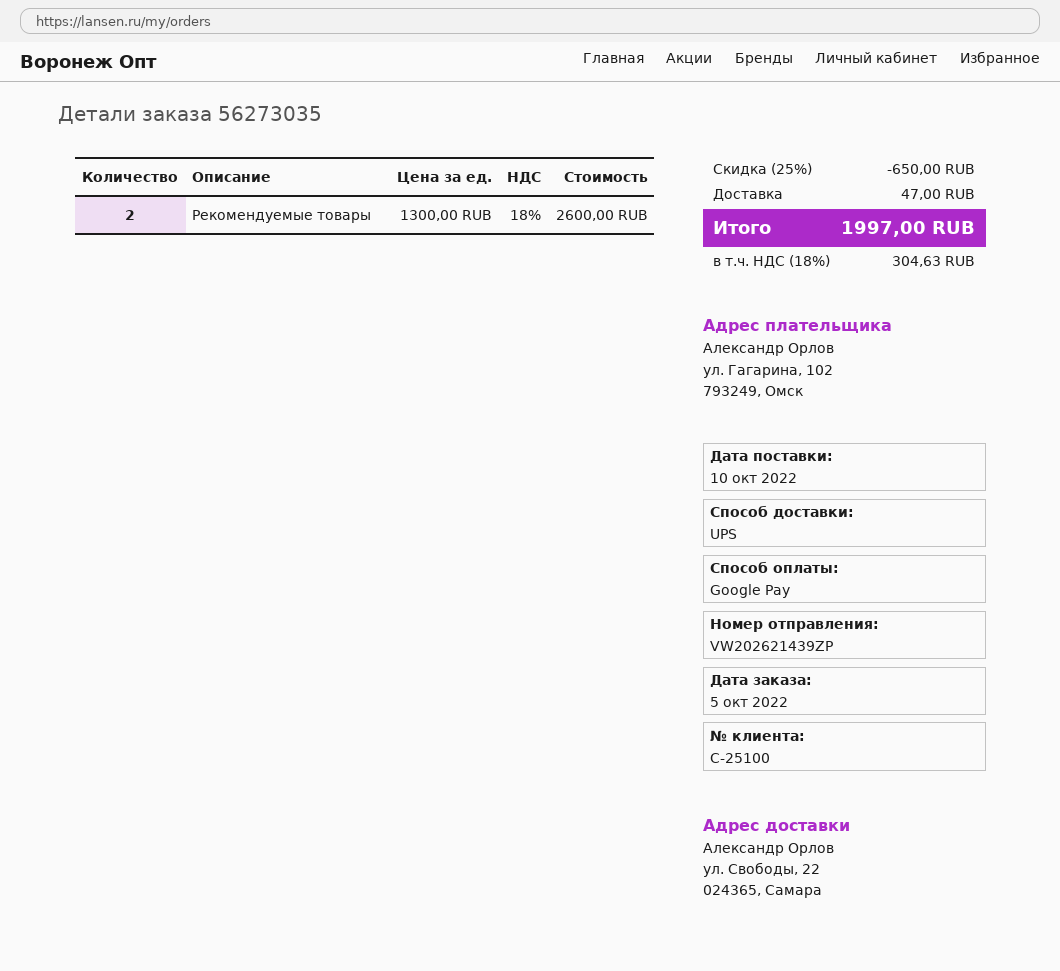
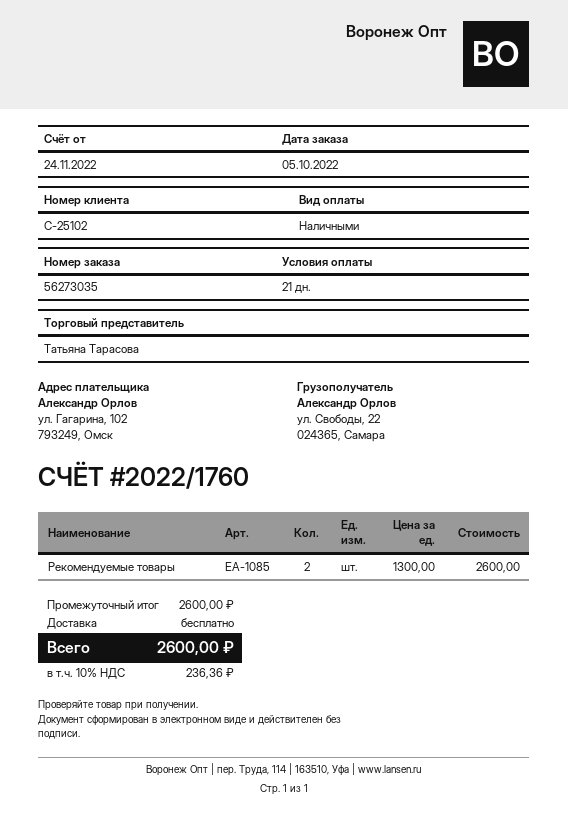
customer number: C-25100 -> C-25102
payment method: Google Pay -> cash
discount: 25% = 650.00 -> none
shipping: 47.00 -> 0.00
tax: 18% = 304.63 -> 10% = 236.36
total: 1997.00 -> 2600.00

